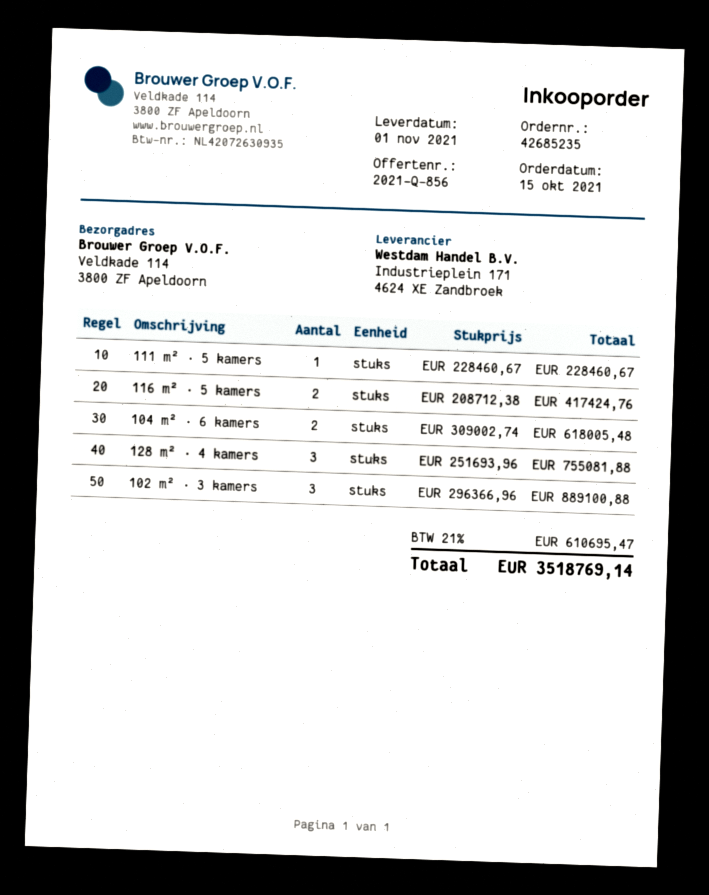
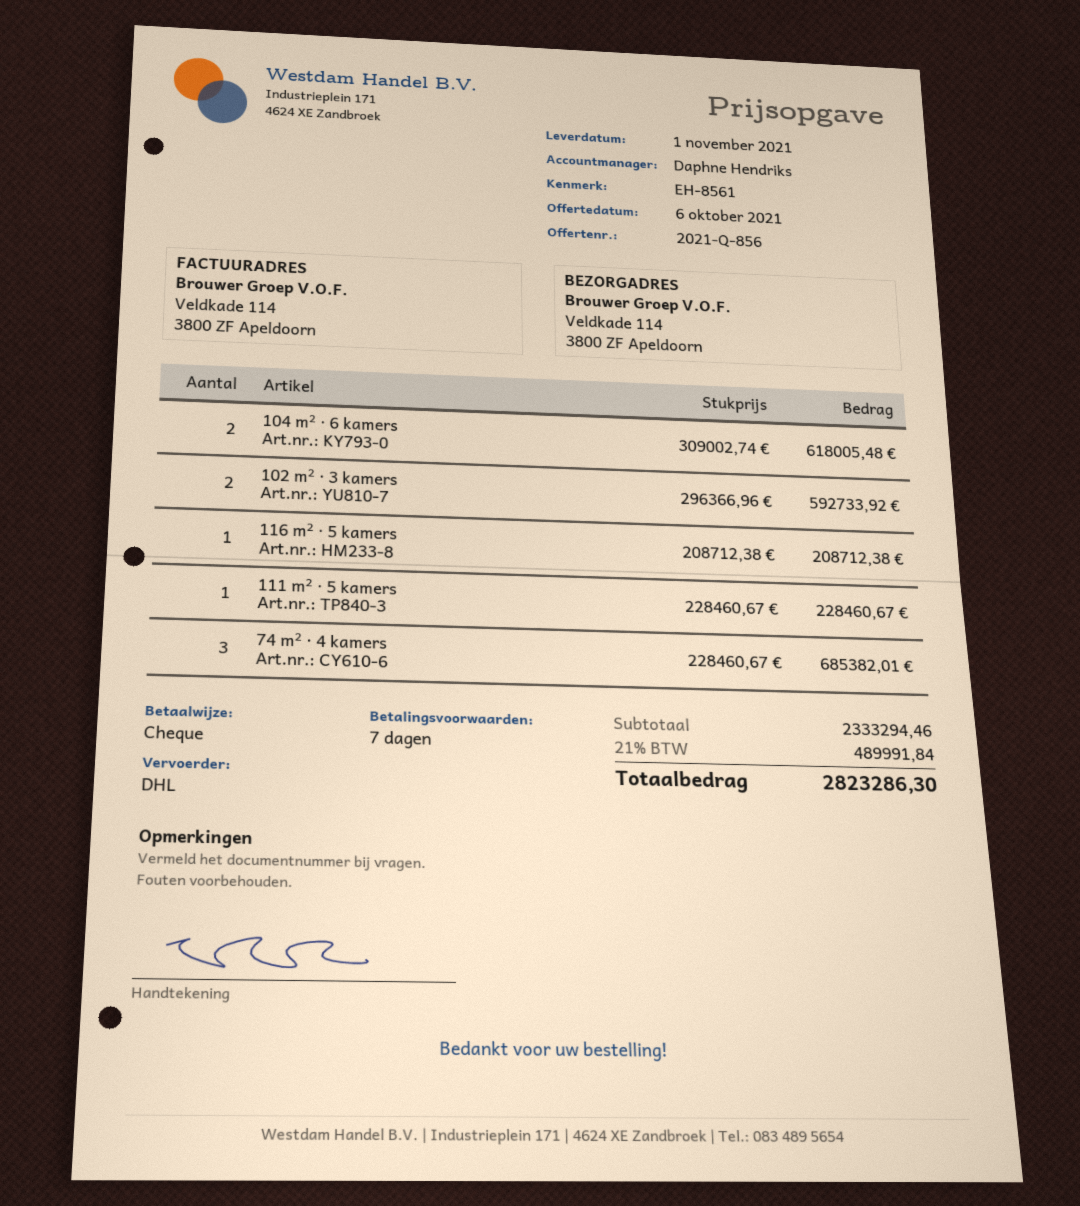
116 m² · 5 kamers: 2 x 208712.38 = 417424.76 -> 1 x 208712.38 = 208712.38
128 m² · 4 kamers: 3 x 251693.96 = 755081.88 -> none
102 m² · 3 kamers: 3 x 296366.96 = 889100.88 -> 2 x 296366.96 = 592733.92
74 m² · 4 kamers: none -> 3 x 228460.67 = 685382.01
tax: 21% = 610695.47 -> 21% = 489991.84
total: 3518769.14 -> 2823286.30

